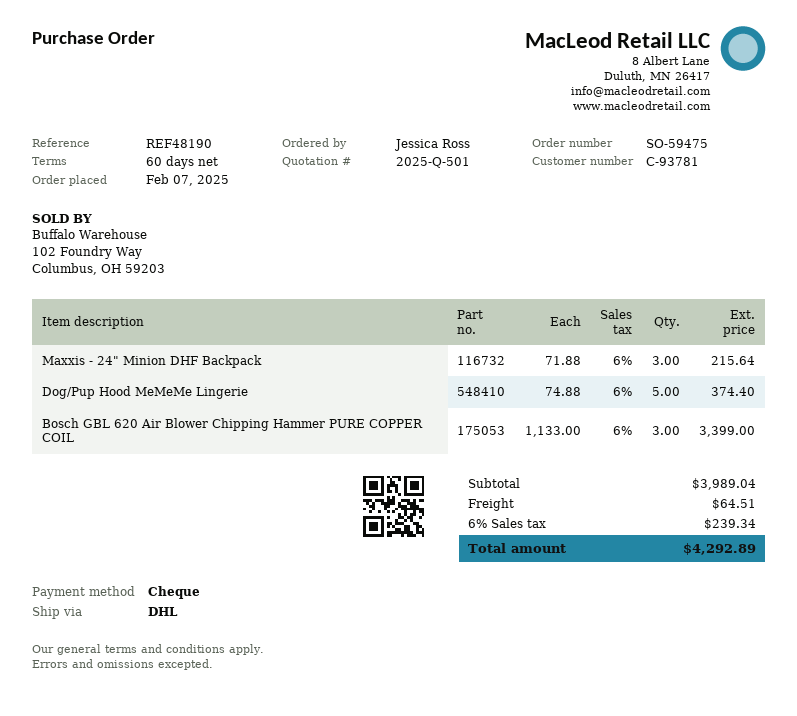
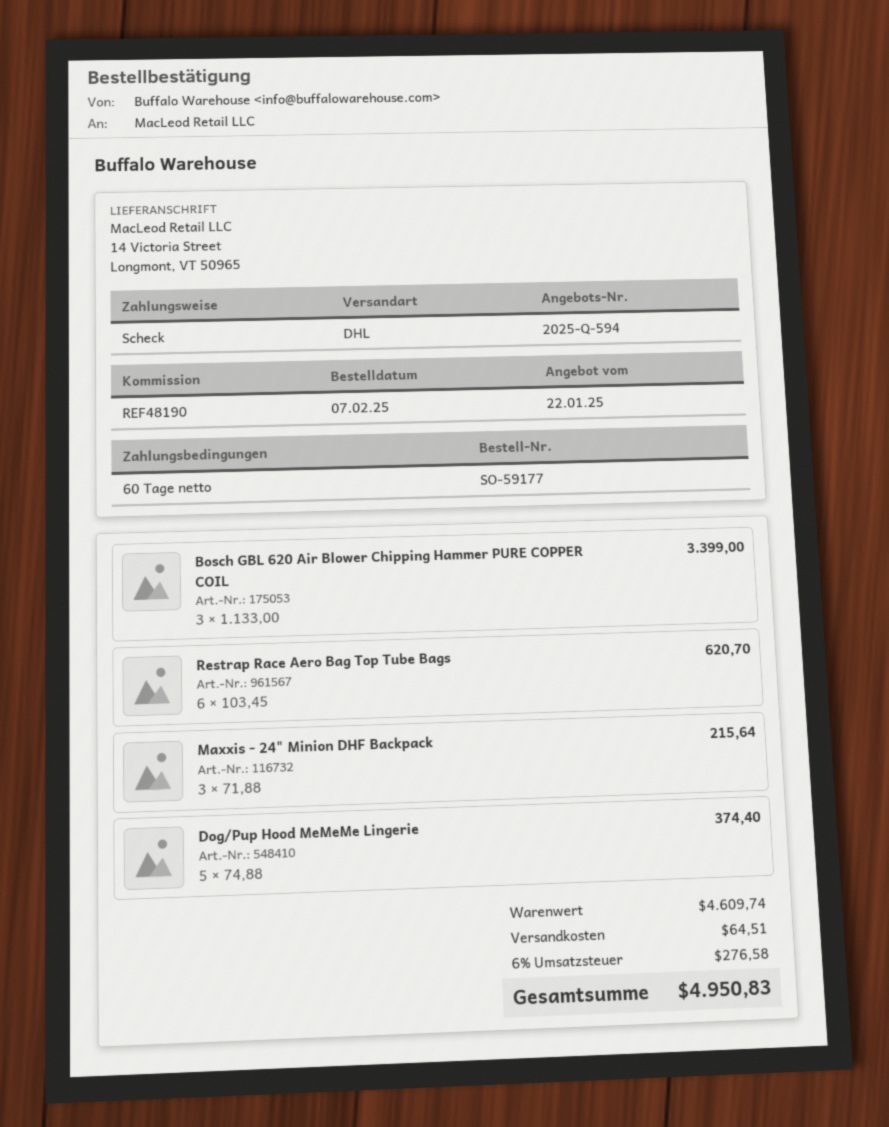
quote number: 2025-Q-501 -> 2025-Q-594
order number: SO-59475 -> SO-59177
Restrap Race Aero Bag Top Tube Bags: none -> 6 x 103.45 = 620.70
subtotal: 3989.04 -> 4609.74
tax: 6% = 239.34 -> 6% = 276.58
total: 4292.89 -> 4950.83

